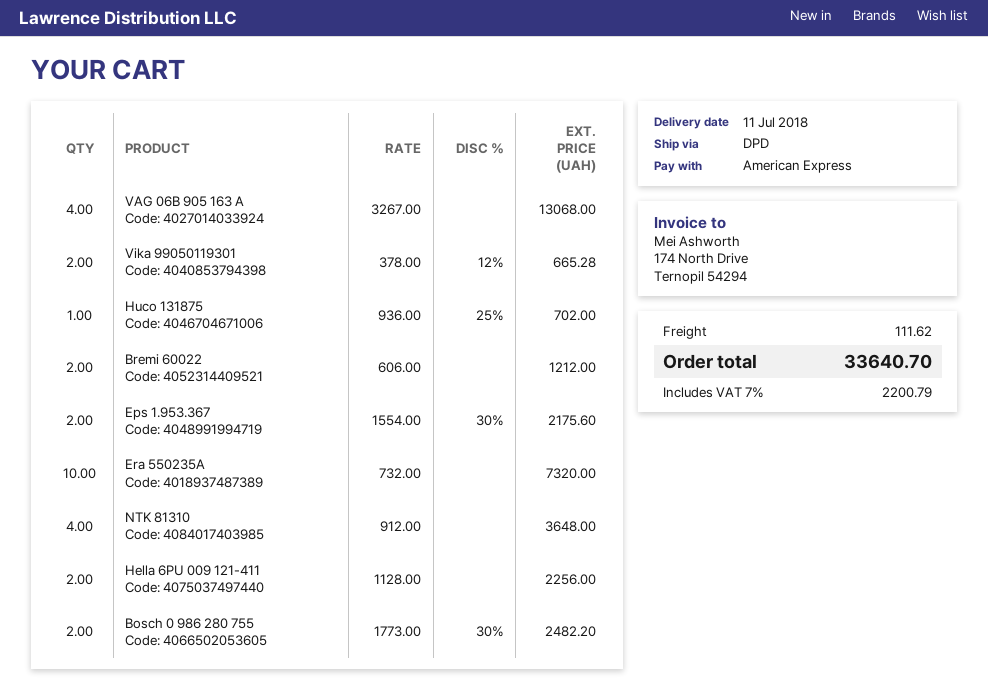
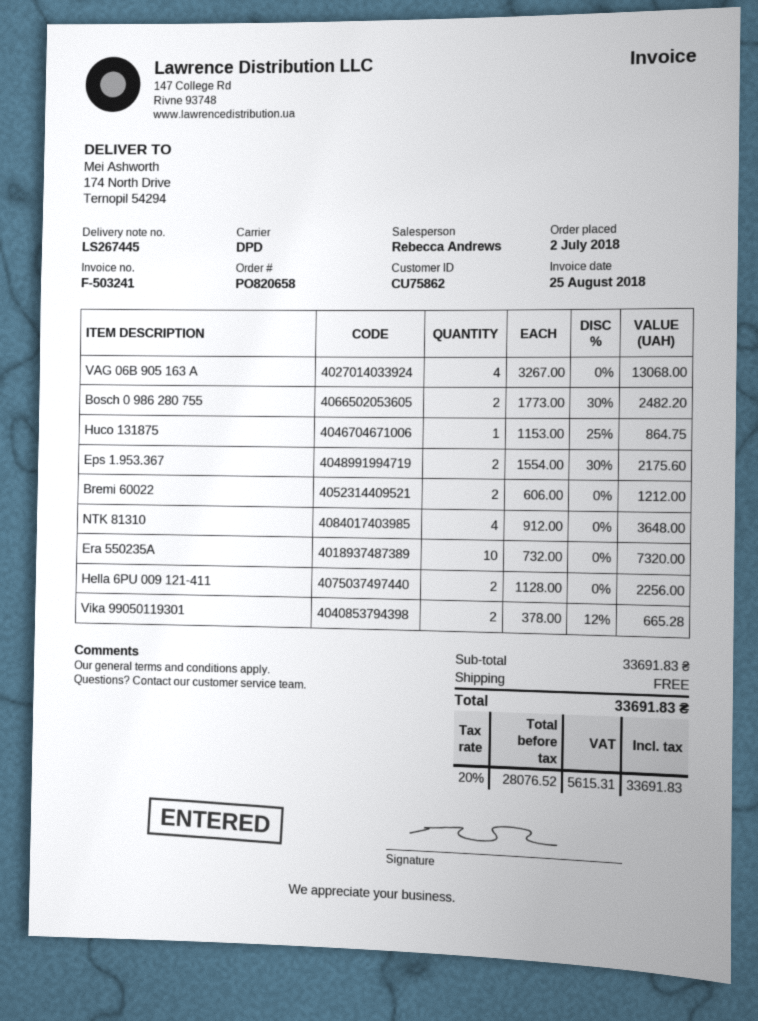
Huco 131875: 1 x 936.00 - 25% = 702.00 -> 1 x 1153.00 - 25% = 864.75
shipping: 111.62 -> 0.00
tax: 7% = 2200.79 -> 20% = 5615.31
total: 33640.70 -> 33691.83

